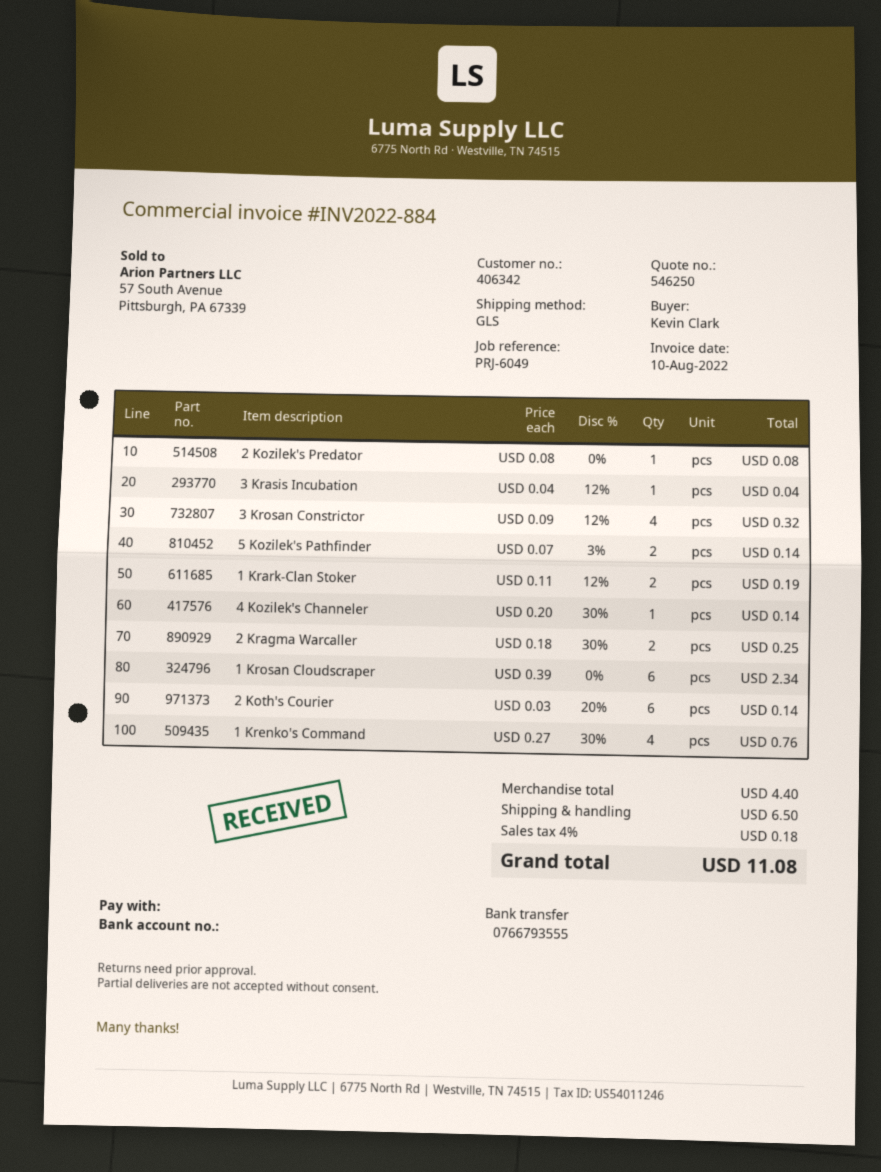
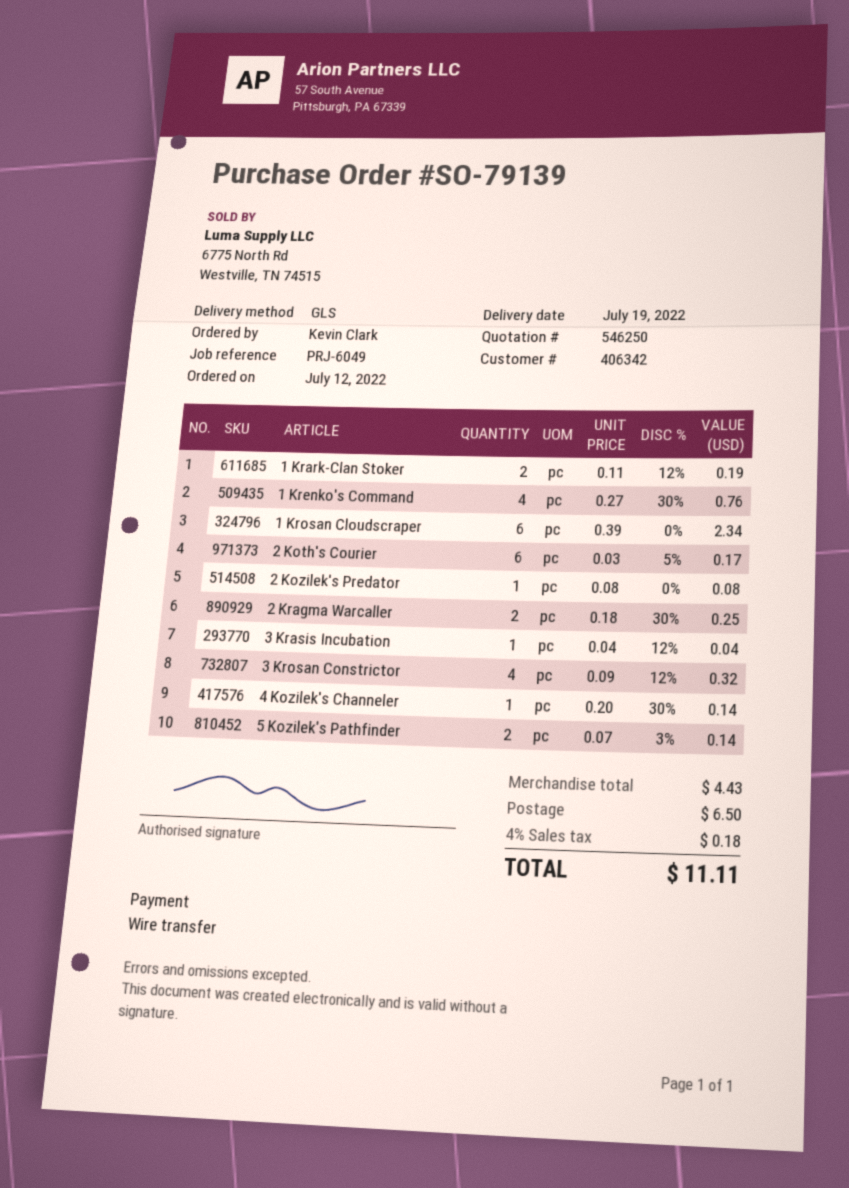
2 Koth's Courier: 6 x 0.03 - 20% = 0.14 -> 6 x 0.03 - 5% = 0.17
subtotal: 4.40 -> 4.43
total: 11.08 -> 11.11

